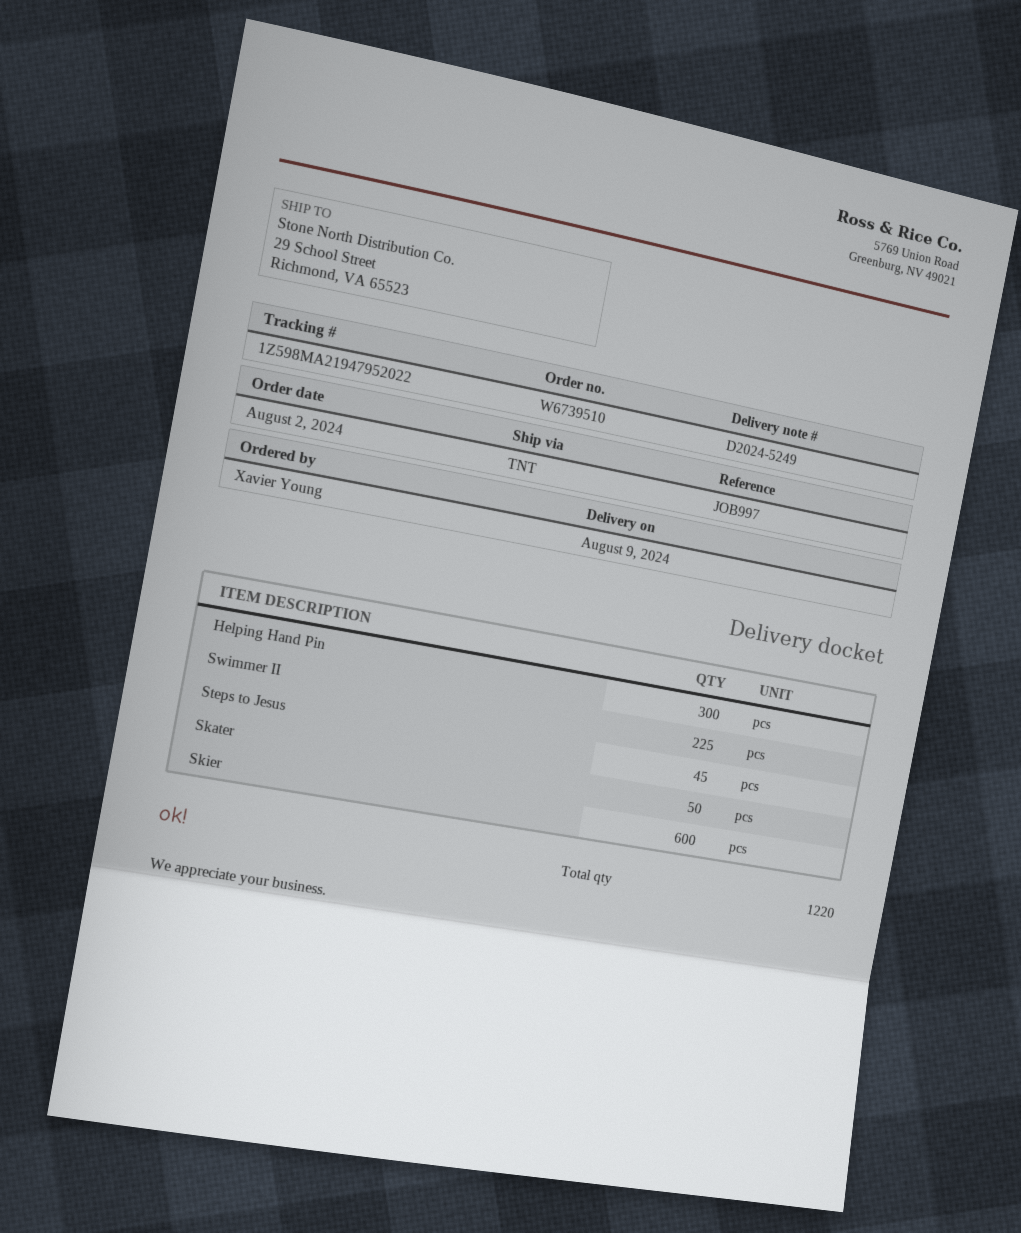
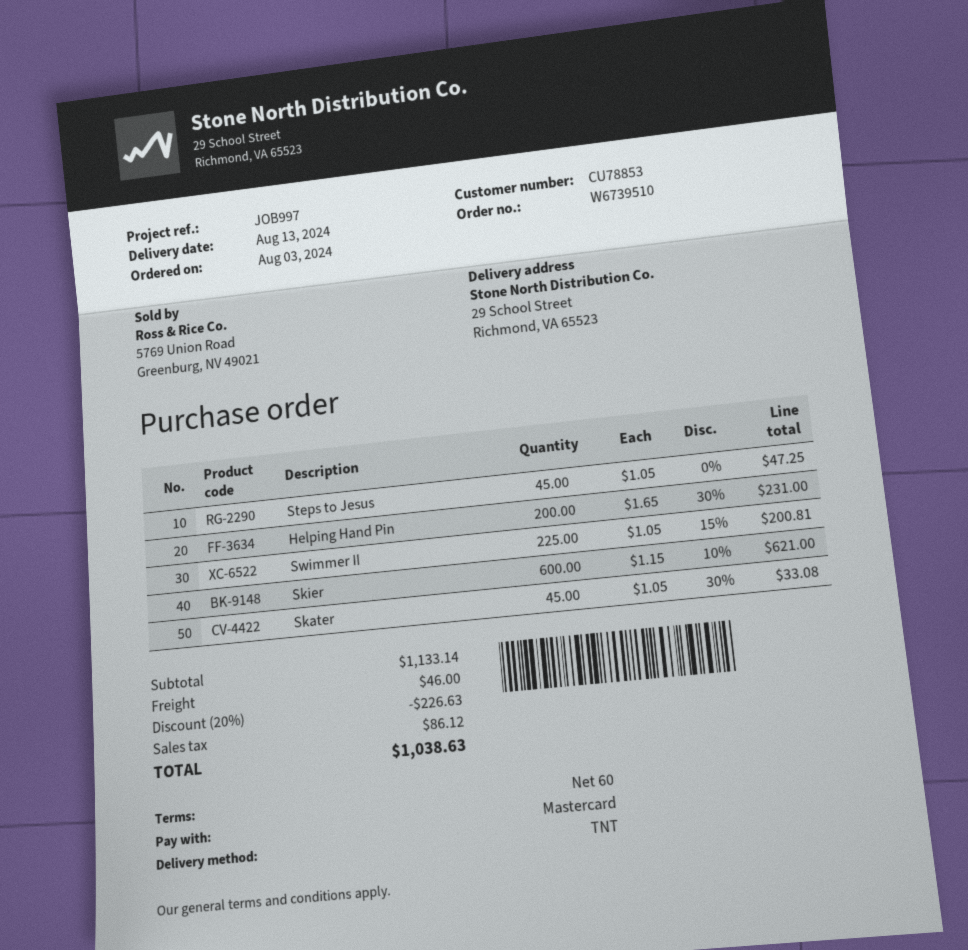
order date: 2024-08-02 -> 2024-08-03
delivery date: 2024-08-09 -> 2024-08-13
Helping Hand Pin: 300 -> 200
Skater: 50 -> 45

